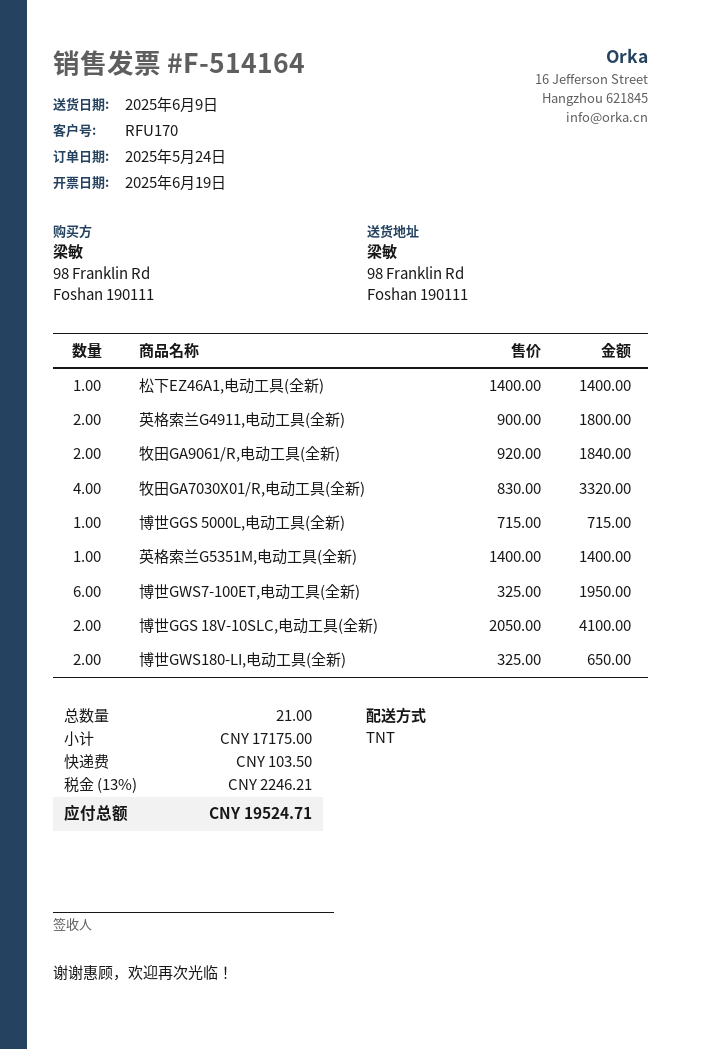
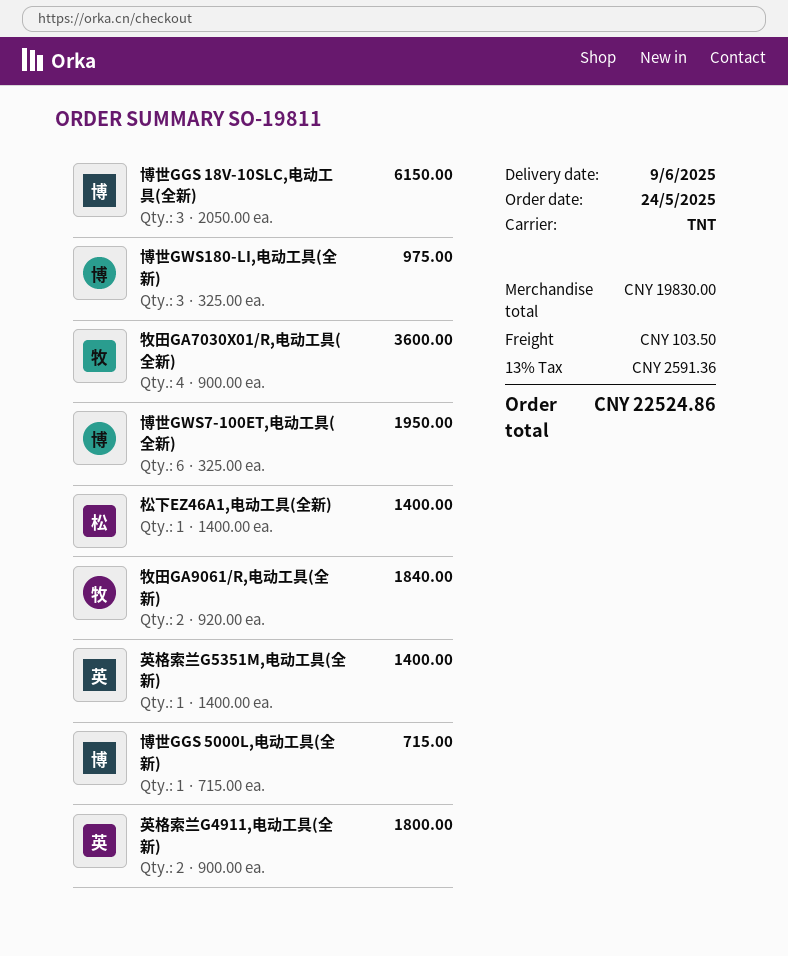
牧田GA7030X01/R,电动工具(全新): 4 x 830.00 = 3320.00 -> 4 x 900.00 = 3600.00
博世GGS 18V-10SLC,电动工具(全新): 2 x 2050.00 = 4100.00 -> 3 x 2050.00 = 6150.00
博世GWS180-LI,电动工具(全新): 2 x 325.00 = 650.00 -> 3 x 325.00 = 975.00
subtotal: 17175.00 -> 19830.00
tax: 13% = 2246.21 -> 13% = 2591.36
total: 19524.71 -> 22524.86

